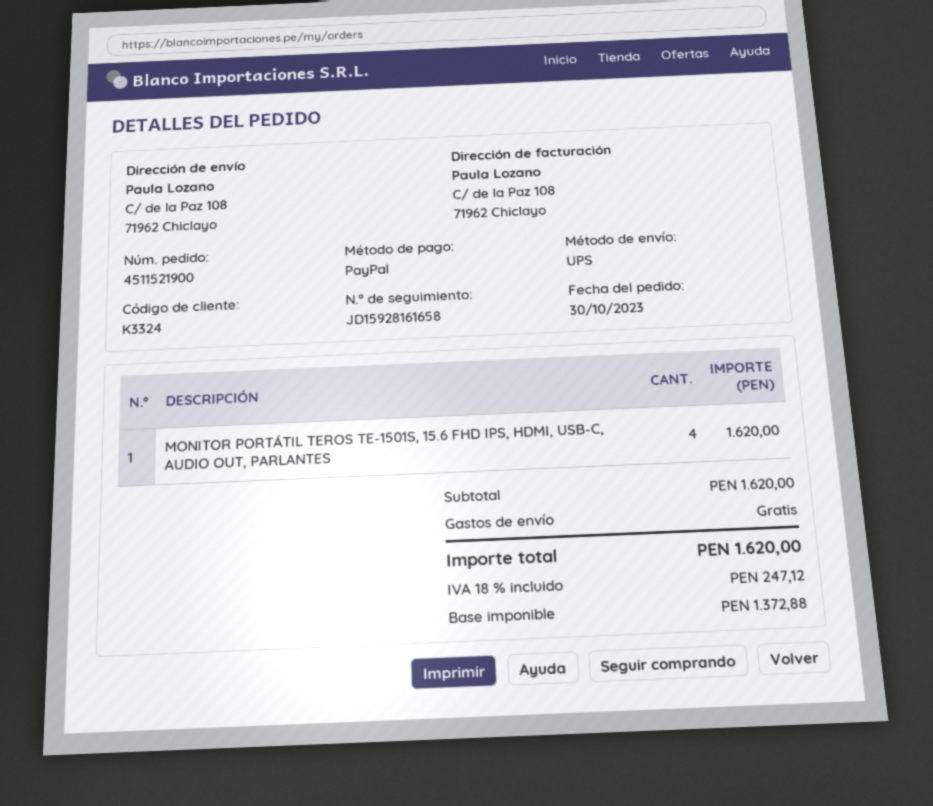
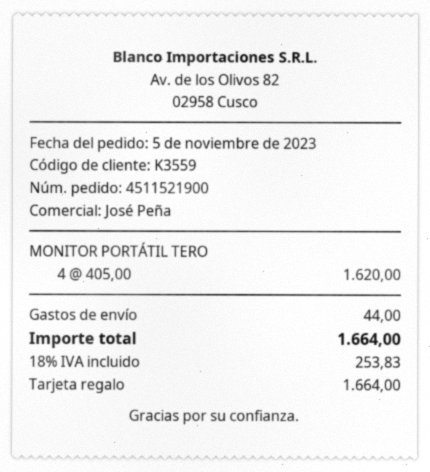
order date: 2023-10-30 -> 2023-11-05
customer number: K3324 -> K3559
payment method: PayPal -> gift card
shipping: 0.00 -> 44.00
tax: 18% = 247.12 -> 18% = 253.83
total: 1620.00 -> 1664.00

